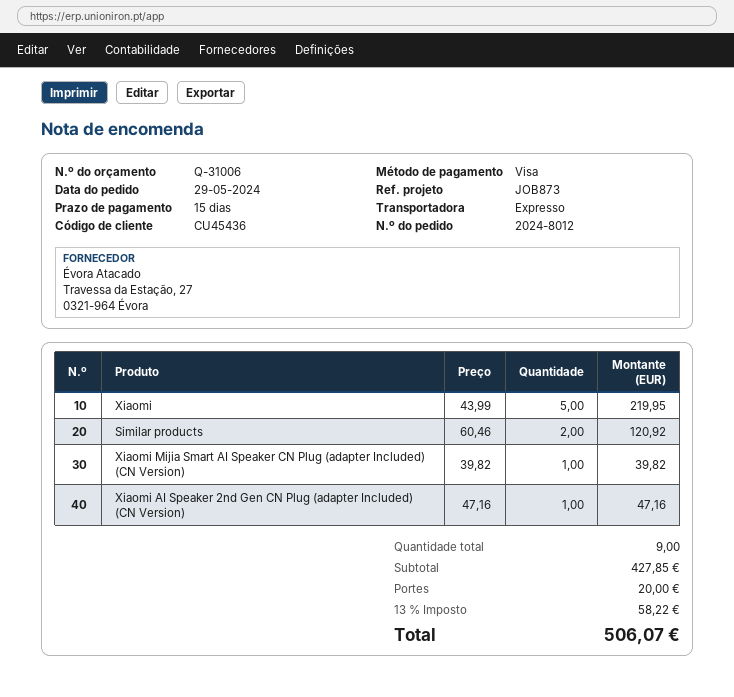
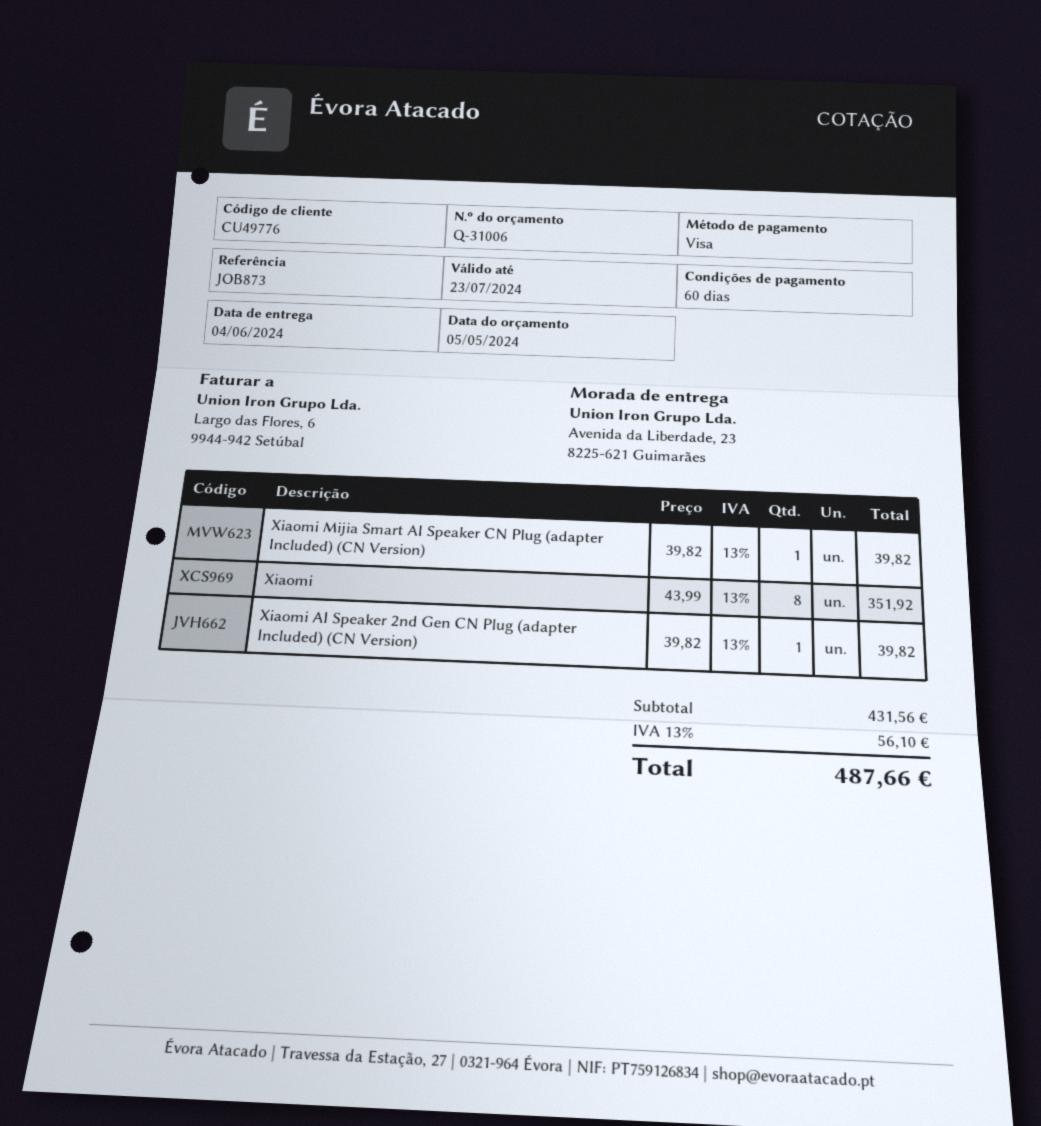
payment terms: 15 days -> 60 days
customer number: CU45436 -> CU49776
Xiaomi: 5 x 43.99 = 219.95 -> 8 x 43.99 = 351.92
Similar products: 2 x 60.46 = 120.92 -> none
Xiaomi AI Speaker 2nd Gen CN Plug (adapter Included) (CN Version): 1 x 47.16 = 47.16 -> 1 x 39.82 = 39.82
subtotal: 427.85 -> 431.56
shipping: 20.00 -> none
tax: 13% = 58.22 -> 13% = 56.10
total: 506.07 -> 487.66

